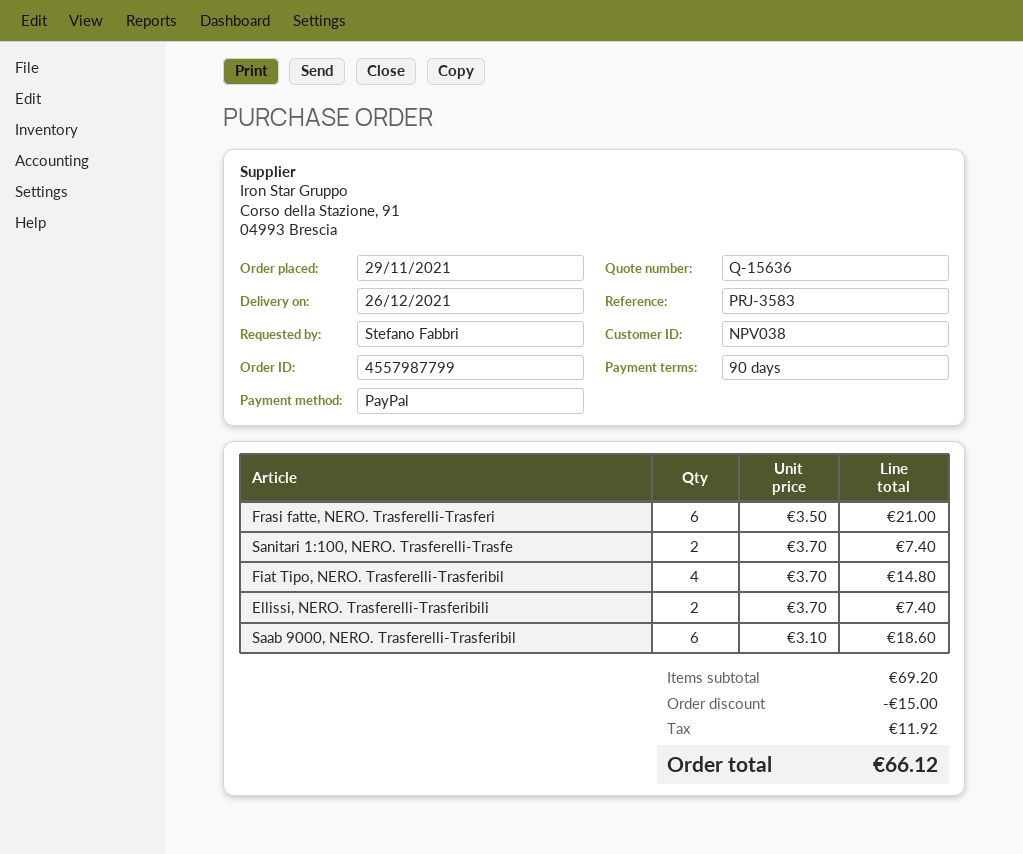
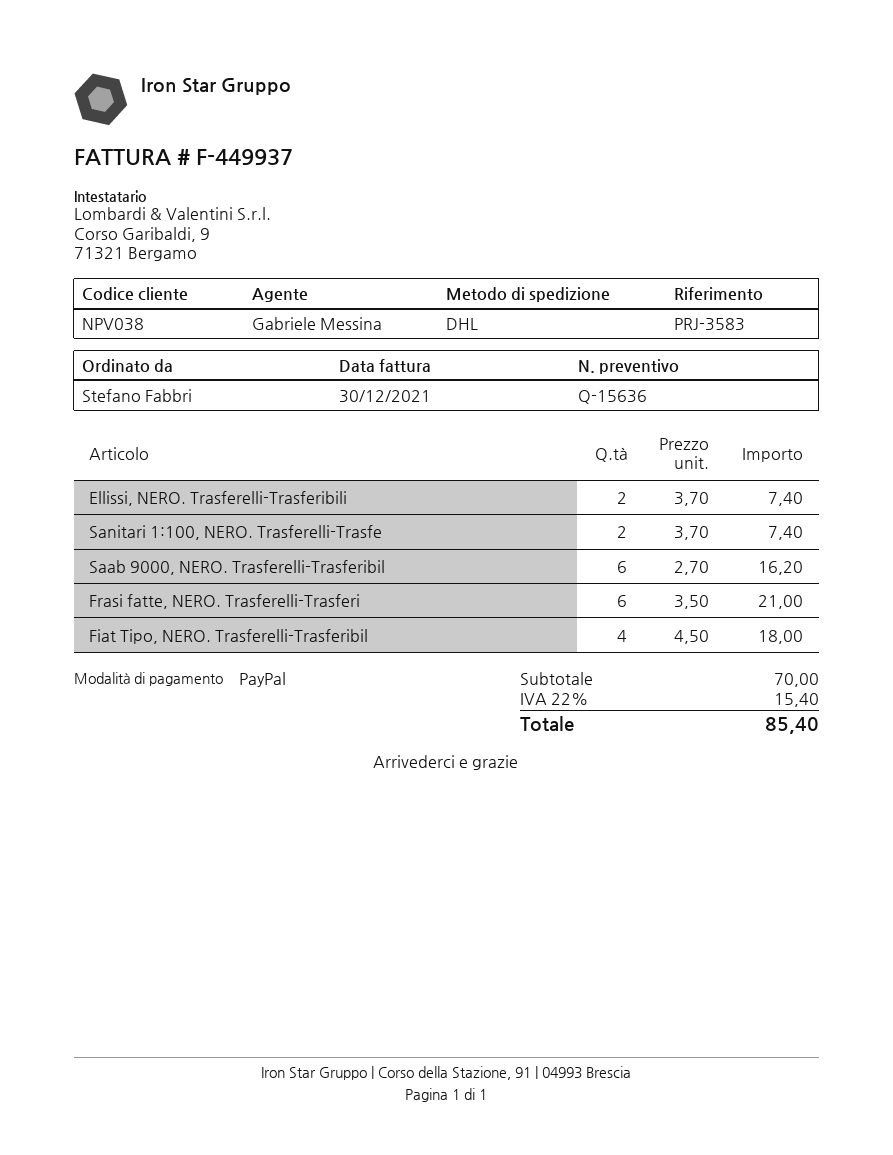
Fiat Tipo, NERO. Trasferelli-Trasferibil: 4 x 3.70 = 14.80 -> 4 x 4.50 = 18.00
Saab 9000, NERO. Trasferelli-Trasferibil: 6 x 3.10 = 18.60 -> 6 x 2.70 = 16.20
subtotal: 69.20 -> 70.00
discount: 15.00 -> none
tax: 11.92 -> 15.40
total: 66.12 -> 85.40

